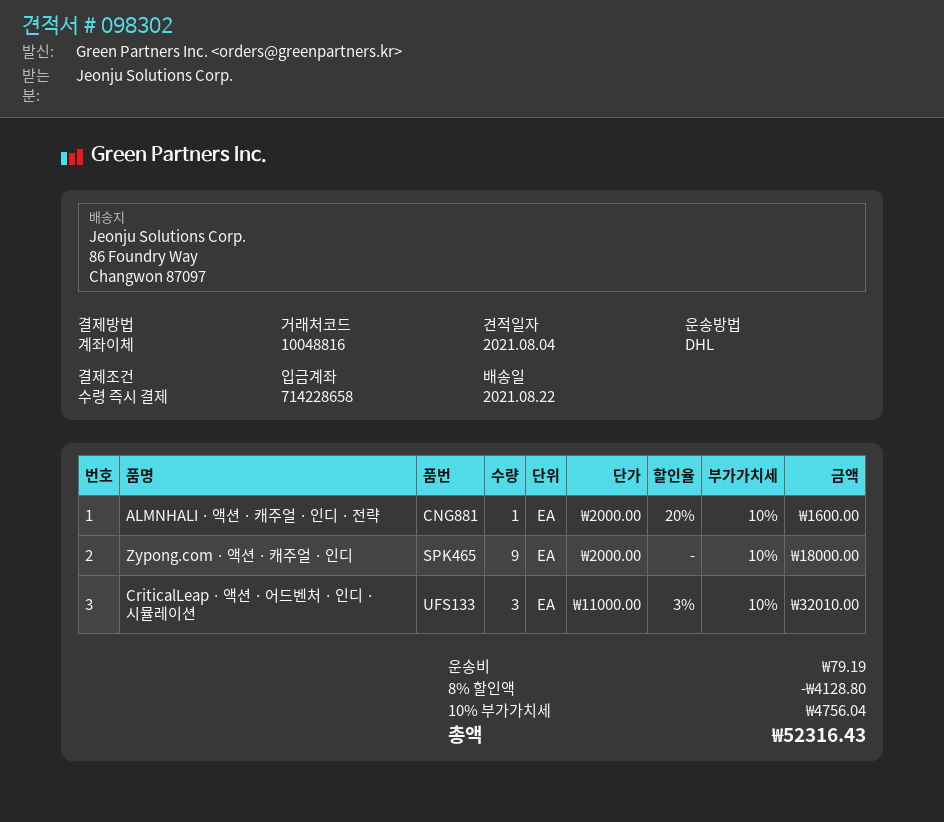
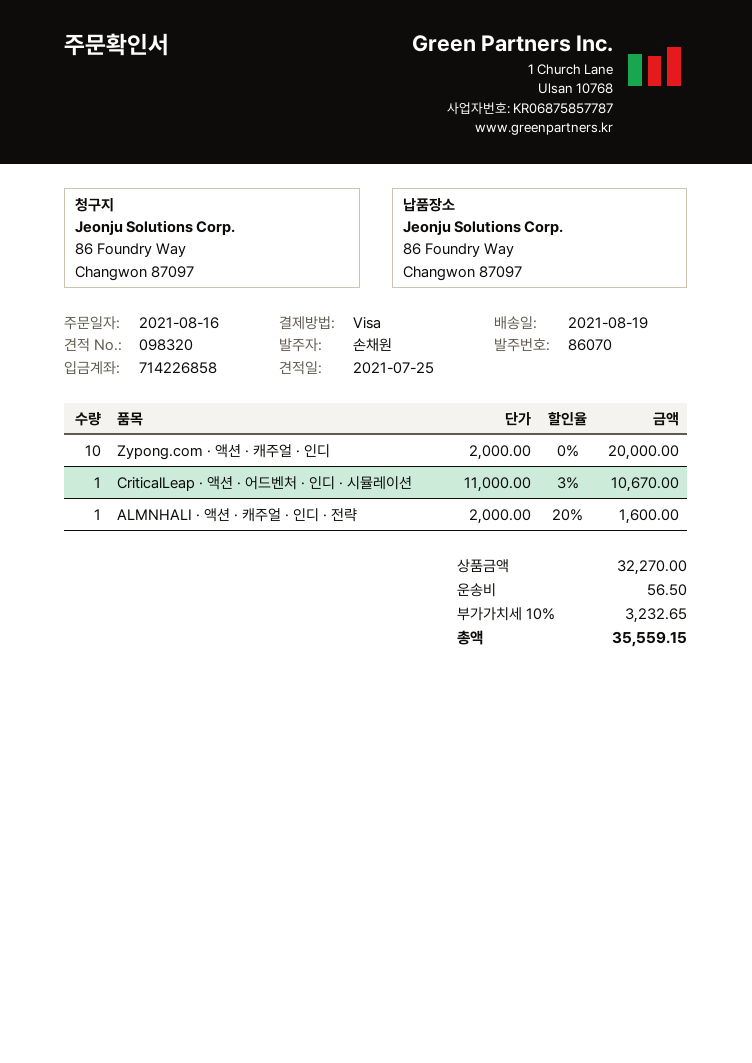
quote number: 098302 -> 098320
quote date: 2021-08-04 -> 2021-07-25
delivery date: 2021-08-22 -> 2021-08-19
payment method: bank transfer -> Visa
bank account: 714228658 -> 714226858
Zypong.com · 액션 · 캐주얼 · 인디: 9 x 2000.00 = 18000.00 -> 10 x 2000.00 = 20000.00
CriticalLeap · 액션 · 어드벤처 · 인디 · 시뮬레이션: 3 x 11000.00 - 3% = 32010.00 -> 1 x 11000.00 - 3% = 10670.00
discount: 8% = 4128.80 -> none
shipping: 79.19 -> 56.50
tax: 10% = 4756.04 -> 10% = 3232.65
total: 52316.43 -> 35559.15

